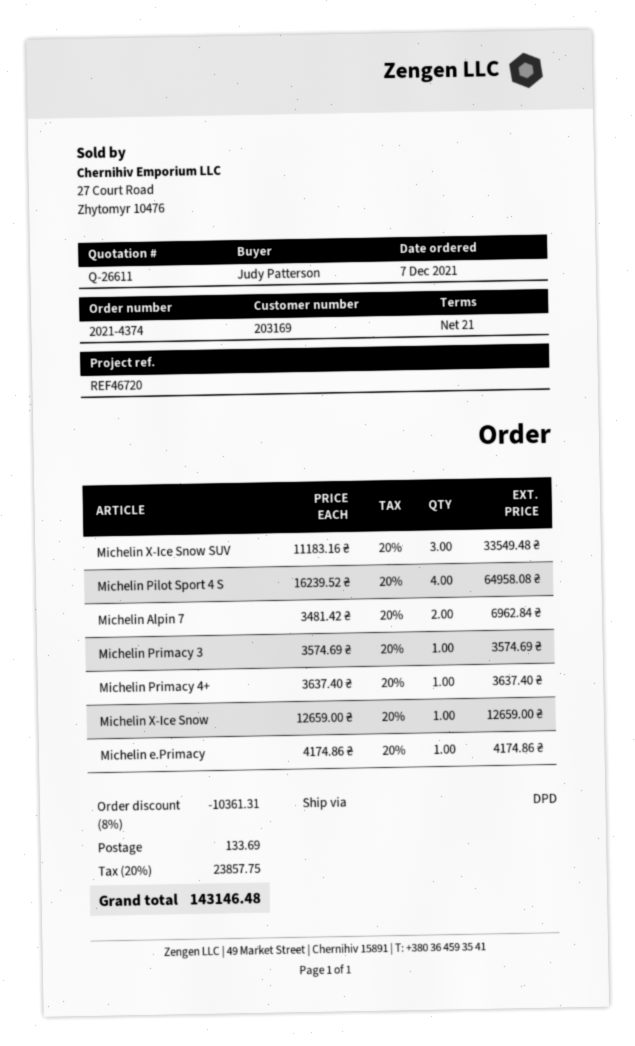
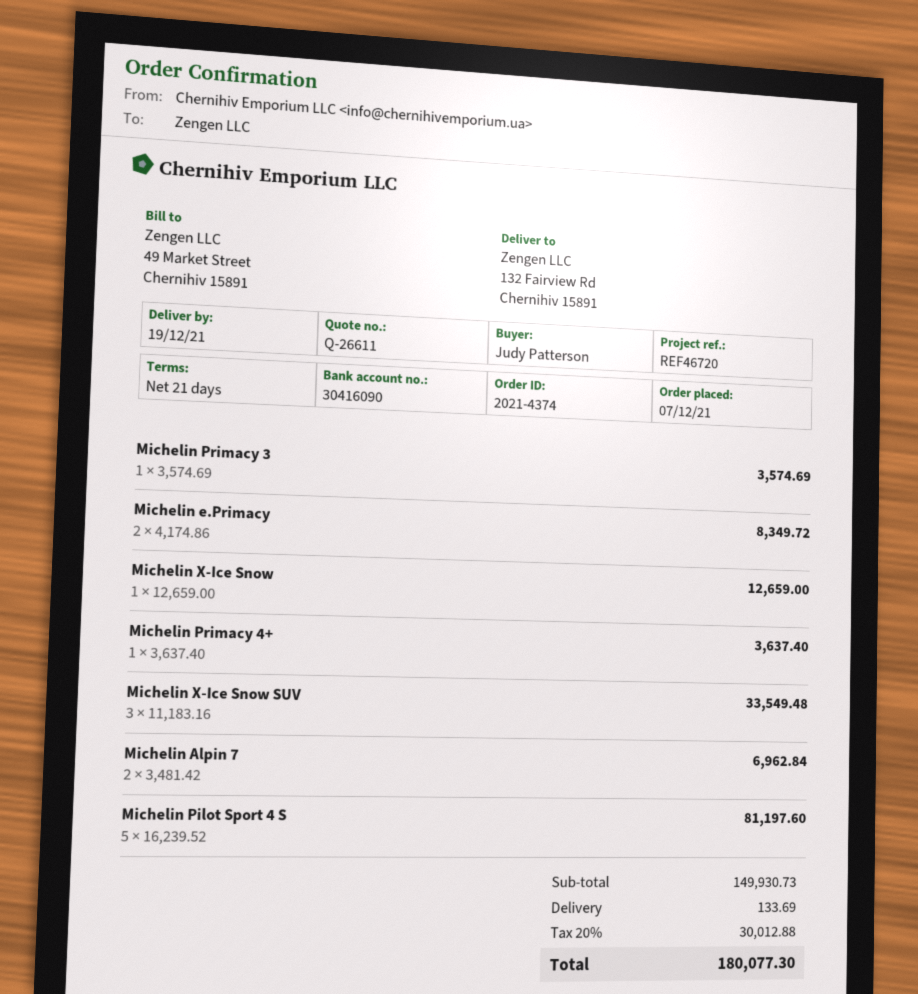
Michelin Pilot Sport 4 S: 4 x 16239.52 = 64958.08 -> 5 x 16239.52 = 81197.60
Michelin e.Primacy: 1 x 4174.86 = 4174.86 -> 2 x 4174.86 = 8349.72
discount: 8% = 10361.31 -> none
tax: 20% = 23857.75 -> 20% = 30012.88
total: 143146.48 -> 180077.30

